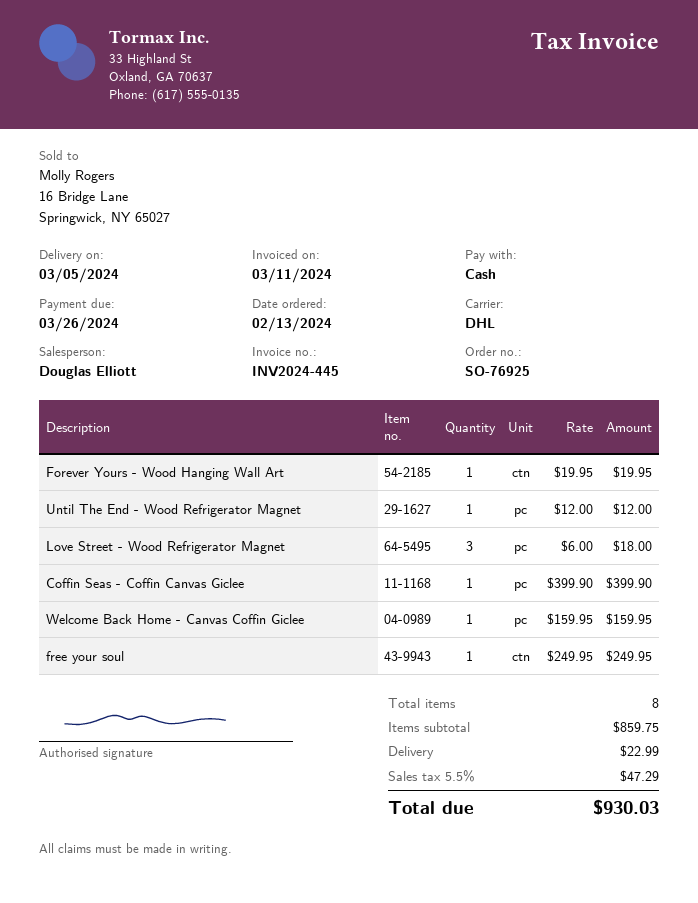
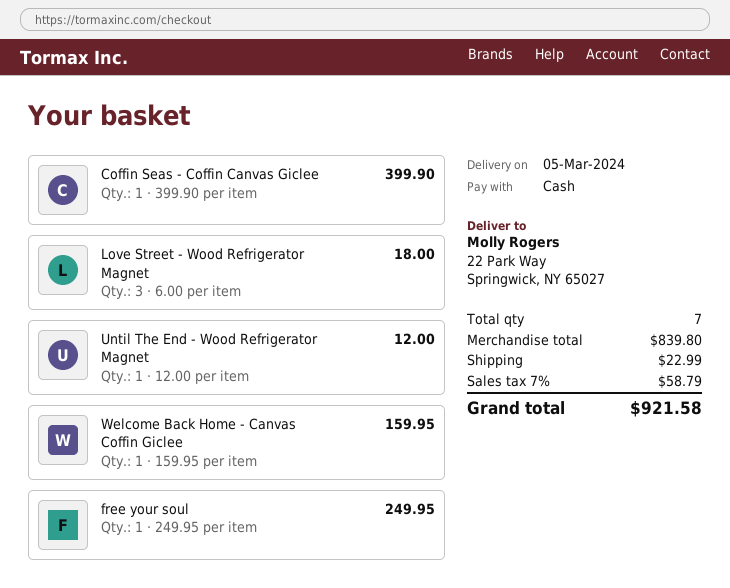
Forever Yours - Wood Hanging Wall Art: 1 x 19.95 = 19.95 -> none
total quantity: 8 -> 7
subtotal: 859.75 -> 839.80
tax: 5.5% = 47.29 -> 7% = 58.79
total: 930.03 -> 921.58

